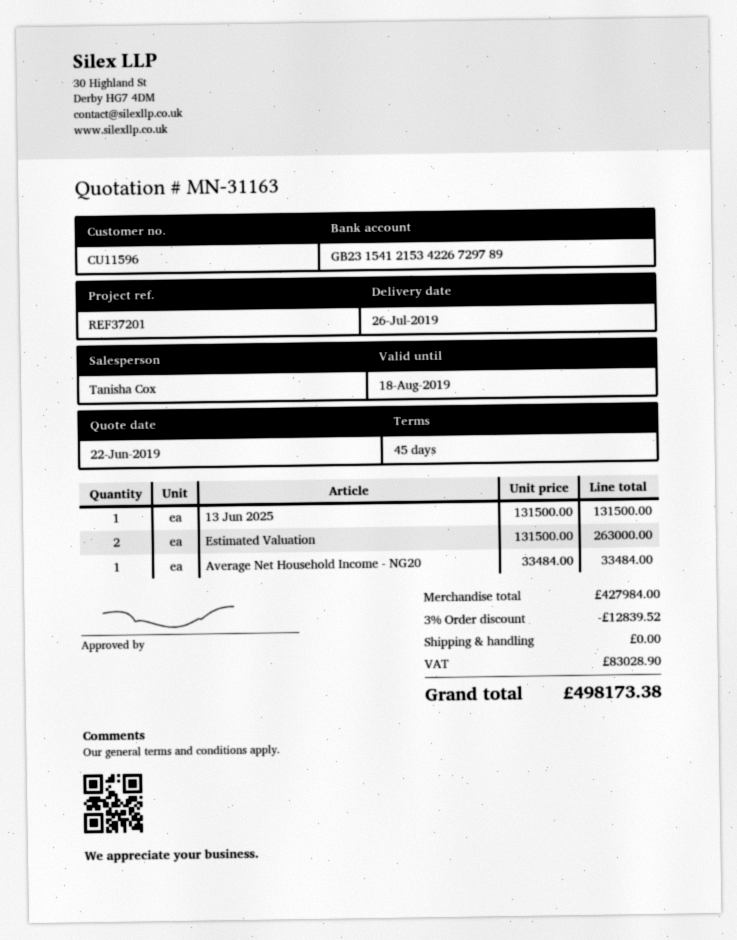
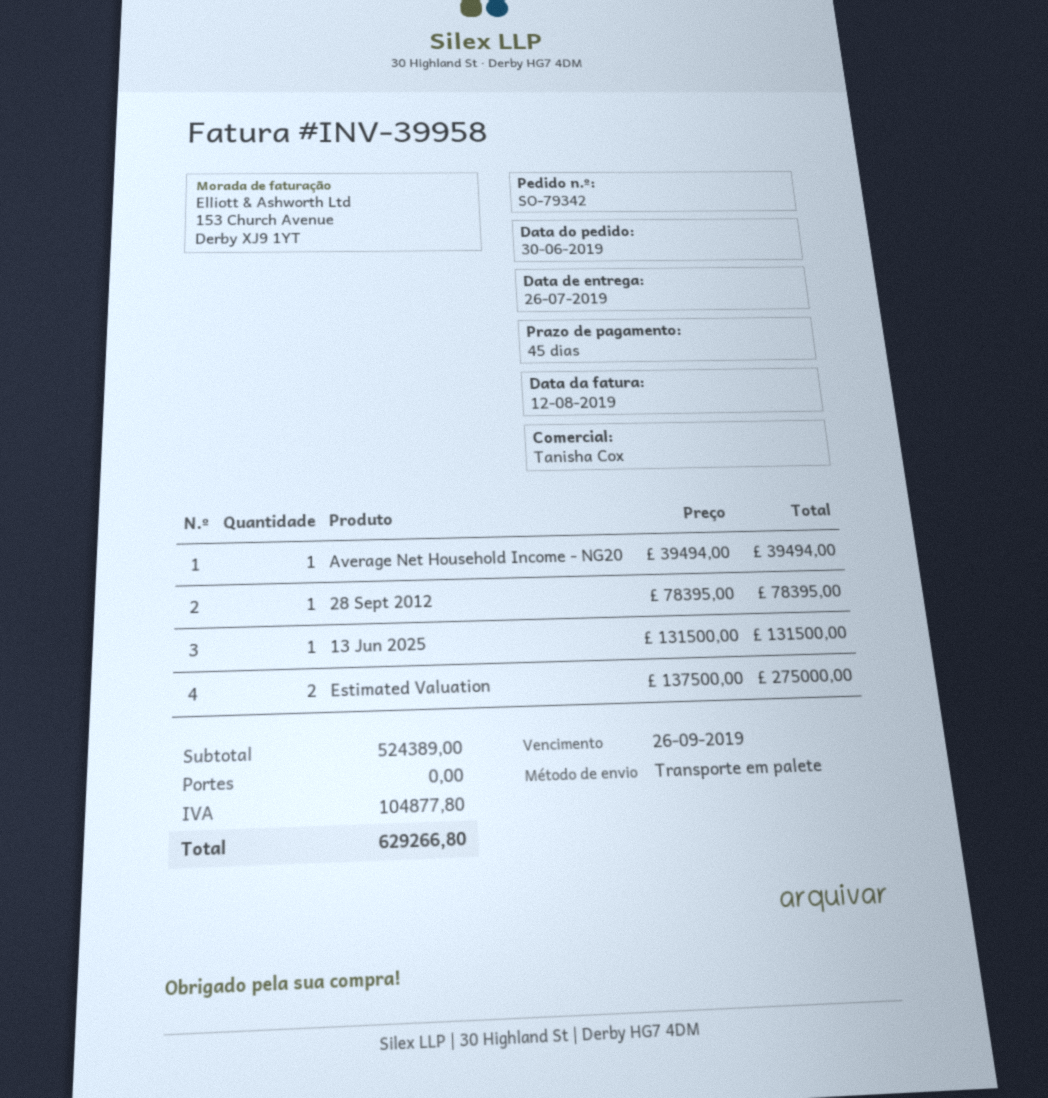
Estimated Valuation: 2 x 131500.00 = 263000.00 -> 2 x 137500.00 = 275000.00
Average Net Household Income - NG20: 1 x 33484.00 = 33484.00 -> 1 x 39494.00 = 39494.00
28 Sept 2012: none -> 1 x 78395.00 = 78395.00
subtotal: 427984.00 -> 524389.00
discount: 3% = 12839.52 -> none
tax: 83028.90 -> 104877.80
total: 498173.38 -> 629266.80

